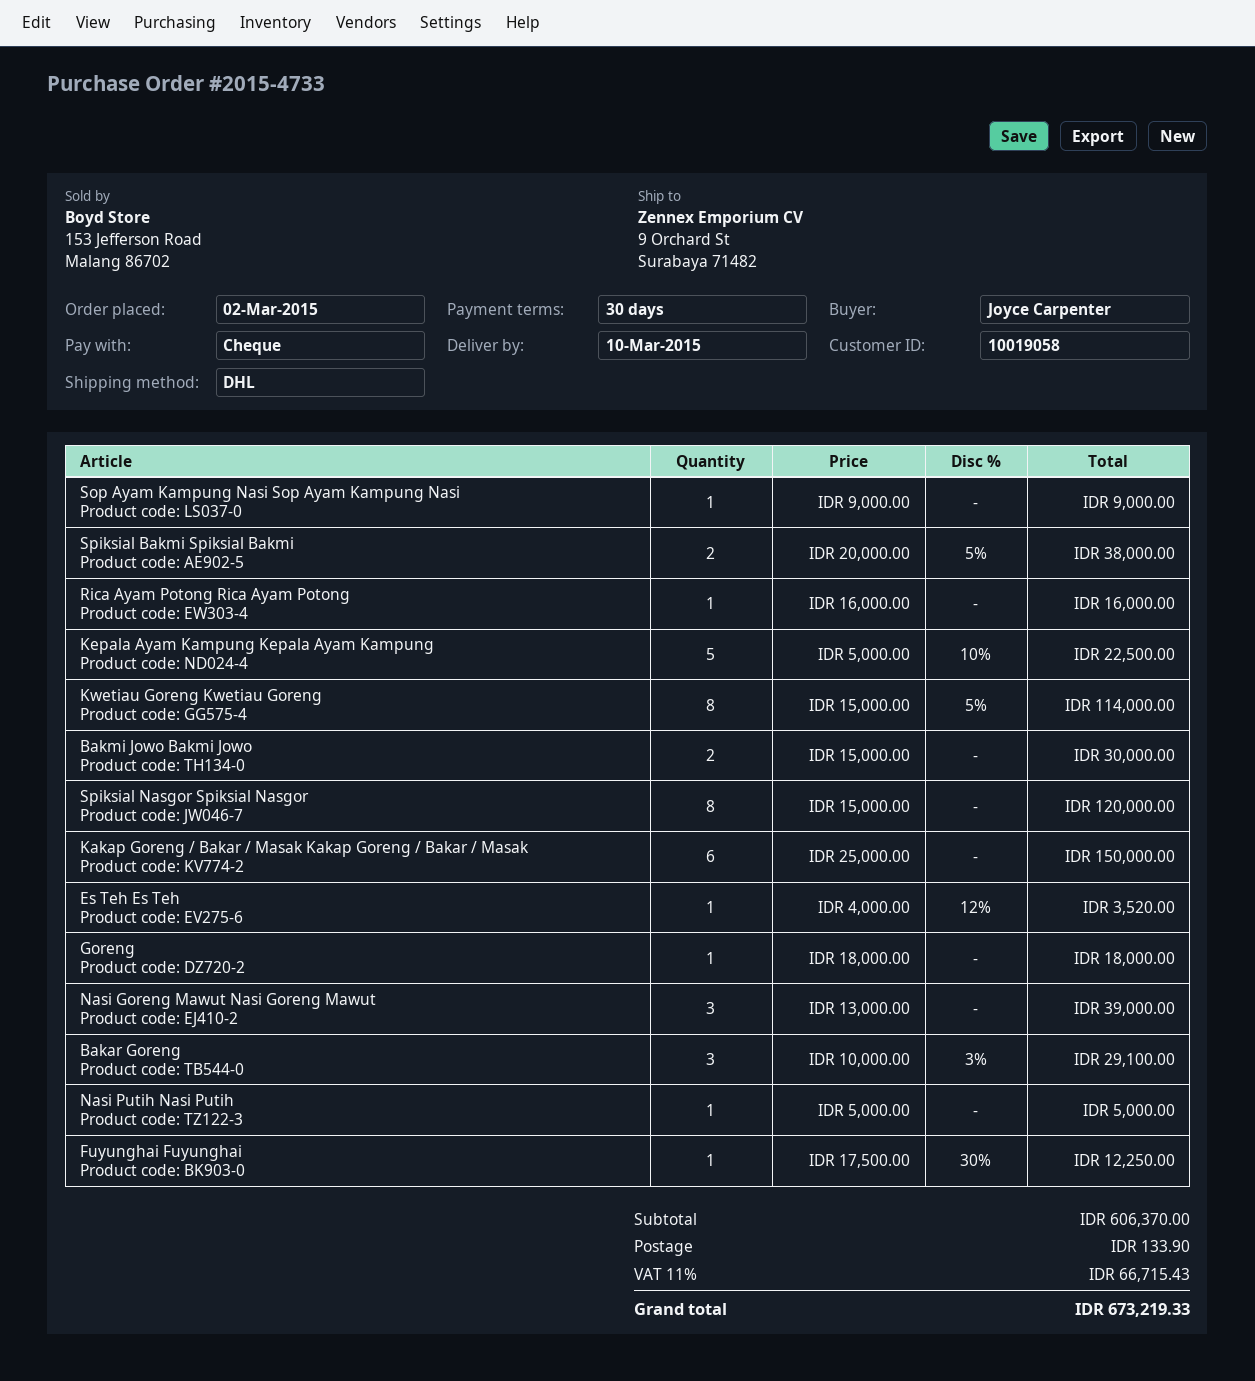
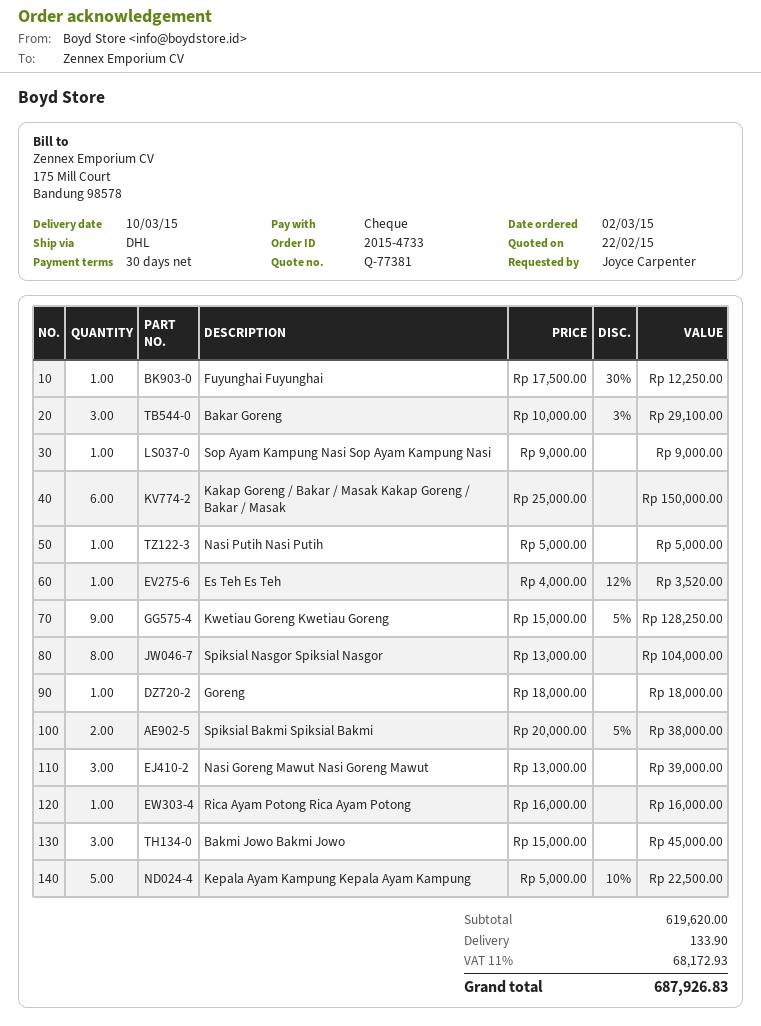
Kwetiau Goreng Kwetiau Goreng: 8 x 15000.00 - 5% = 114000.00 -> 9 x 15000.00 - 5% = 128250.00
Bakmi Jowo Bakmi Jowo: 2 x 15000.00 = 30000.00 -> 3 x 15000.00 = 45000.00
Spiksial Nasgor Spiksial Nasgor: 8 x 15000.00 = 120000.00 -> 8 x 13000.00 = 104000.00
subtotal: 606370.00 -> 619620.00
tax: 11% = 66715.43 -> 11% = 68172.93
total: 673219.33 -> 687926.83

